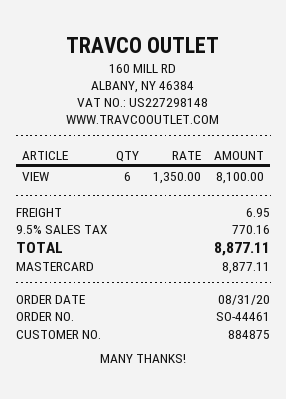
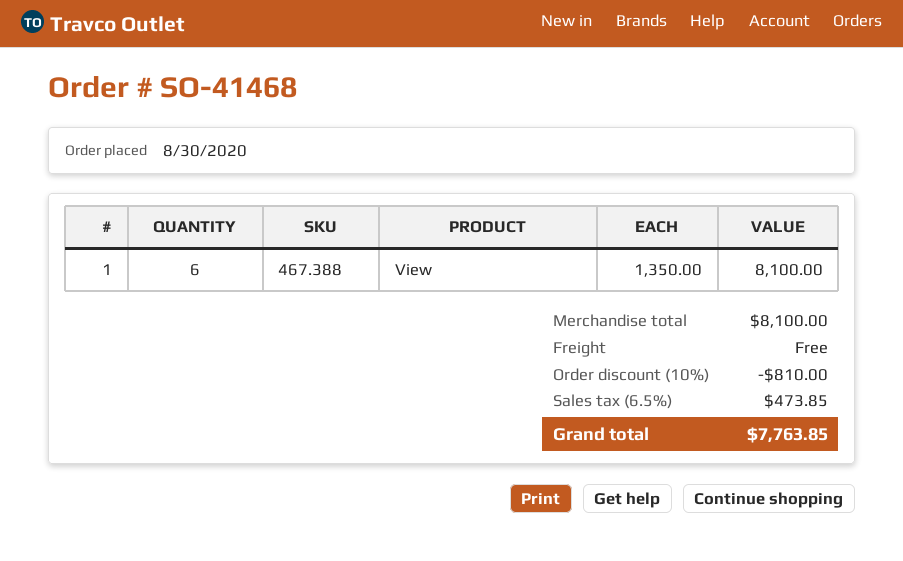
order number: SO-44461 -> SO-41468
order date: 2020-08-31 -> 2020-08-30
discount: none -> 10% = 810.00
shipping: 6.95 -> 0.00
tax: 9.5% = 770.16 -> 6.5% = 473.85
total: 8877.11 -> 7763.85

